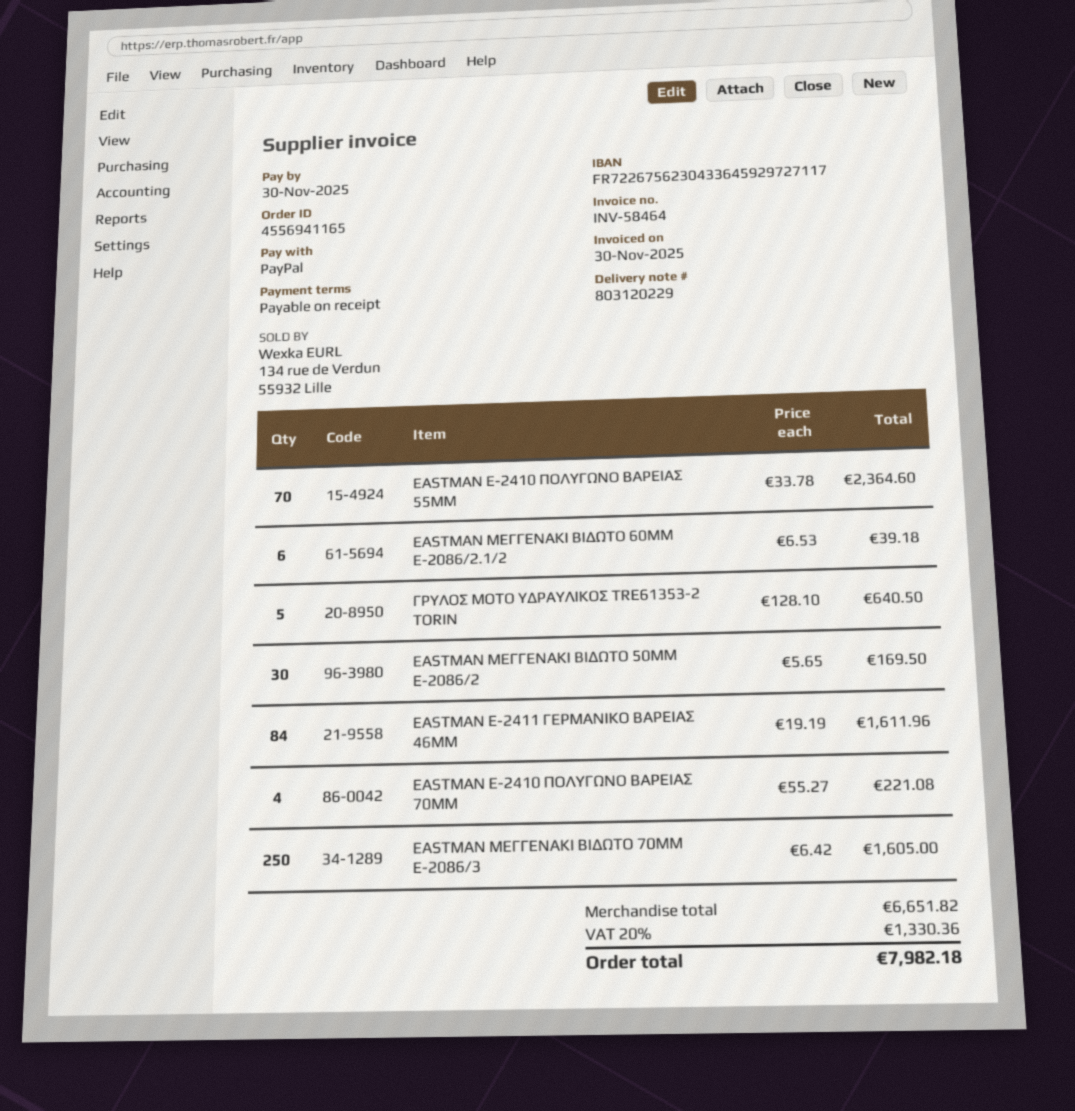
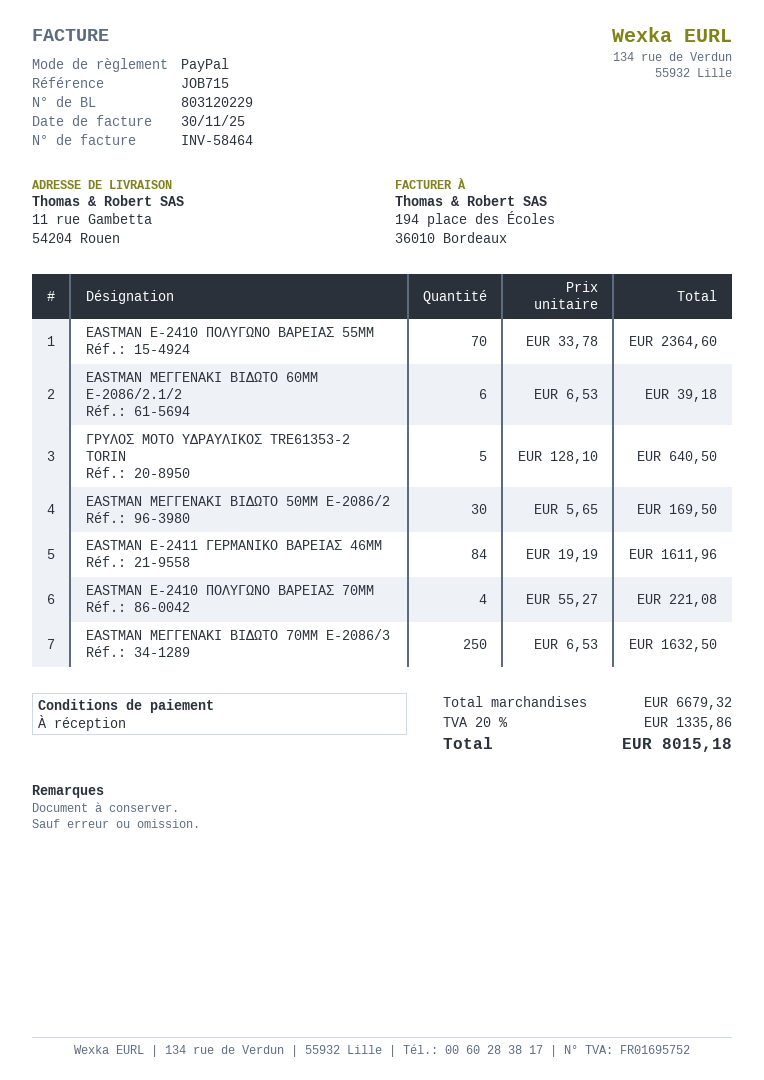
EASTMAN ΜΕΓΓΕΝΑΚΙ ΒΙΔΩΤΟ 70MM Ε-2086/3: 250 x 6.42 = 1605.00 -> 250 x 6.53 = 1632.50
subtotal: 6651.82 -> 6679.32
tax: 20% = 1330.36 -> 20% = 1335.86
total: 7982.18 -> 8015.18

